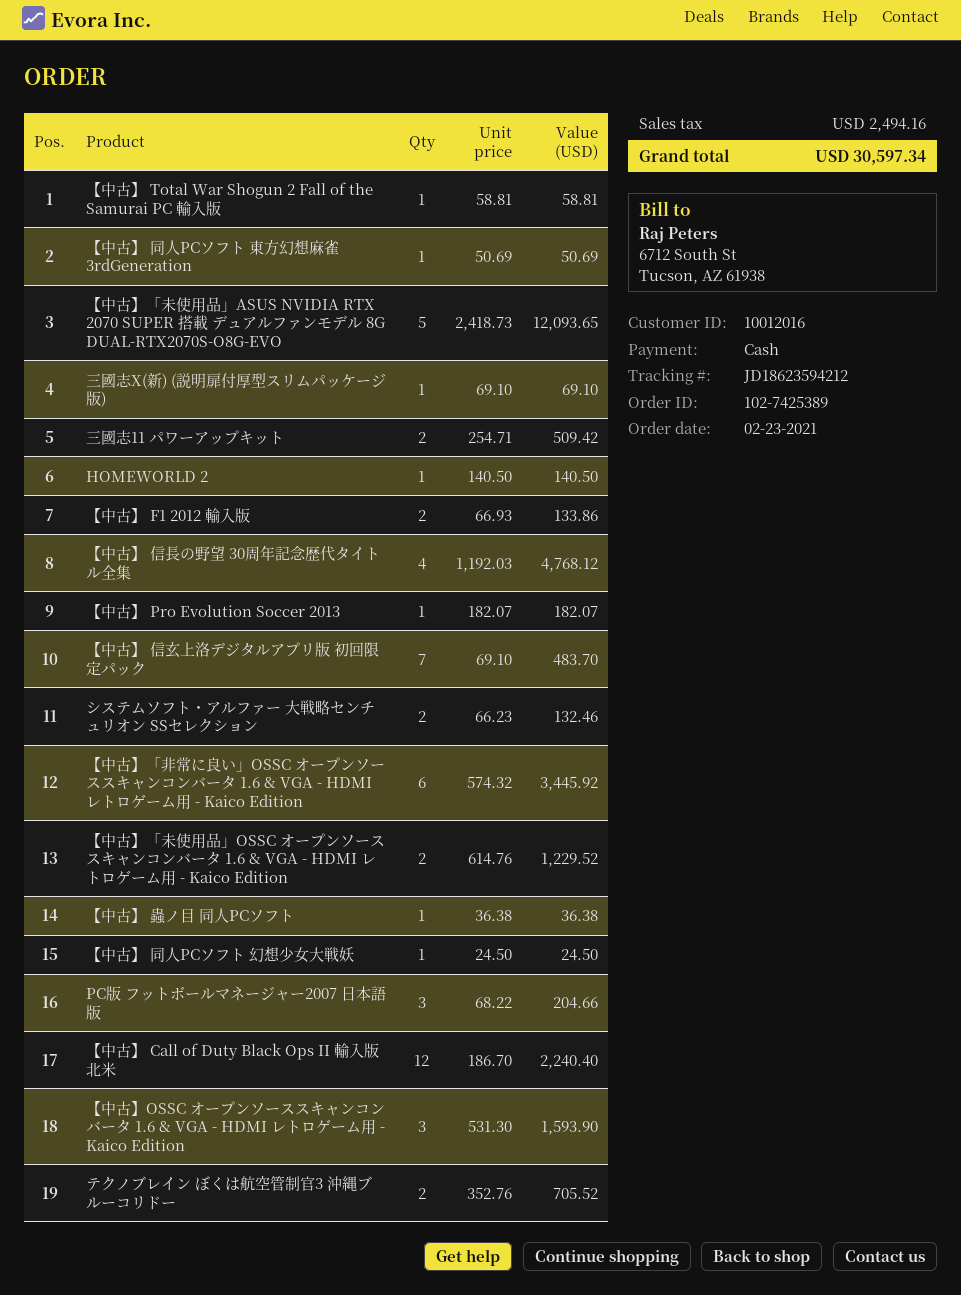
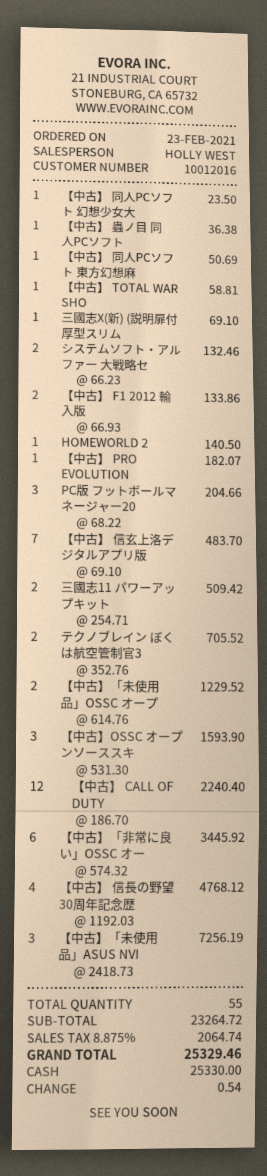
【中古】「未使用品」ASUS NVIDIA RTX 2070 SUPER 搭載 デュアルファンモデル 8G DUAL-RTX2070S-O8G-EVO: 5 x 2418.73 = 12093.65 -> 3 x 2418.73 = 7256.19
【中古】 同人PCソフト 幻想少女大戦妖: 1 x 24.50 = 24.50 -> 1 x 23.50 = 23.50
tax: 2494.16 -> 2064.74
total: 30597.34 -> 25329.46

